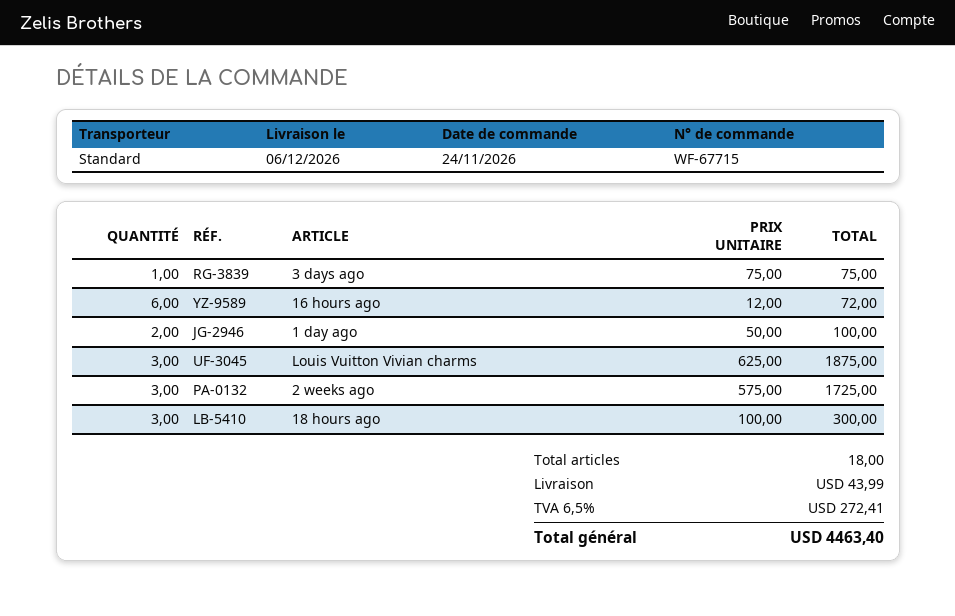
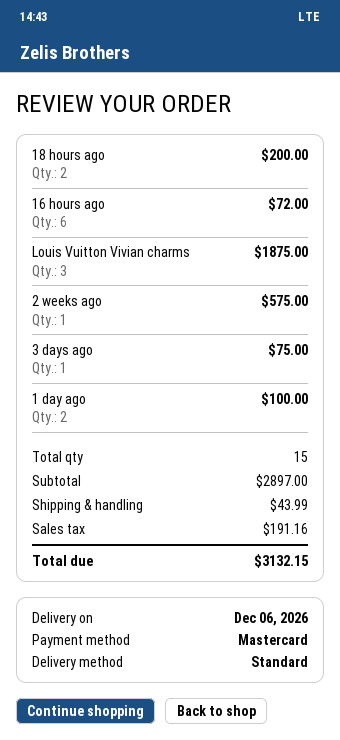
2 weeks ago: 3 for 1725.00 -> 1 for 575.00
18 hours ago: 3 for 300.00 -> 2 for 200.00
total quantity: 18 -> 15
tax: 272.41 -> 191.16
total: 4463.40 -> 3132.15

